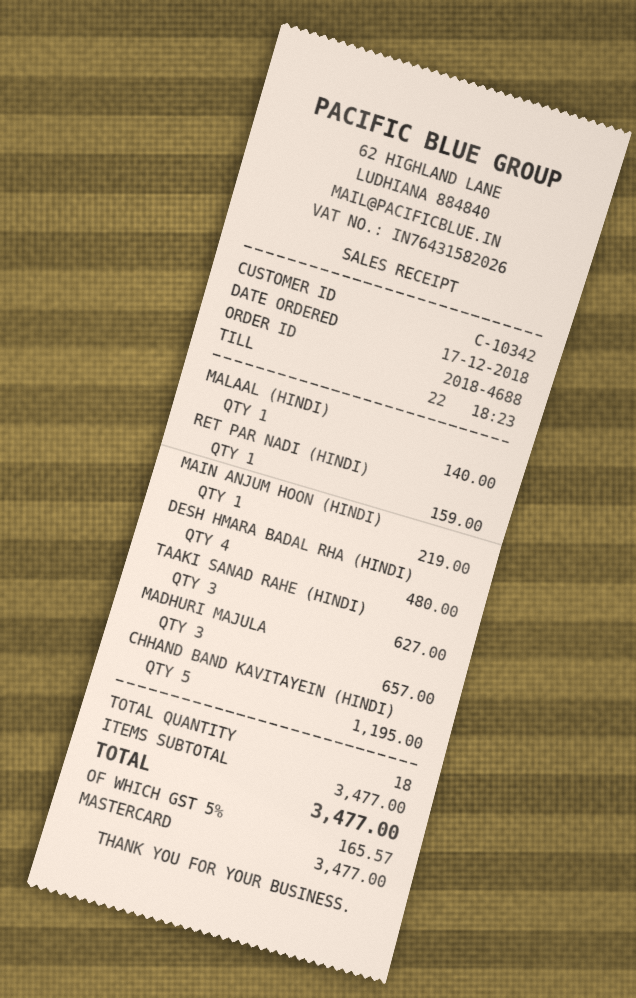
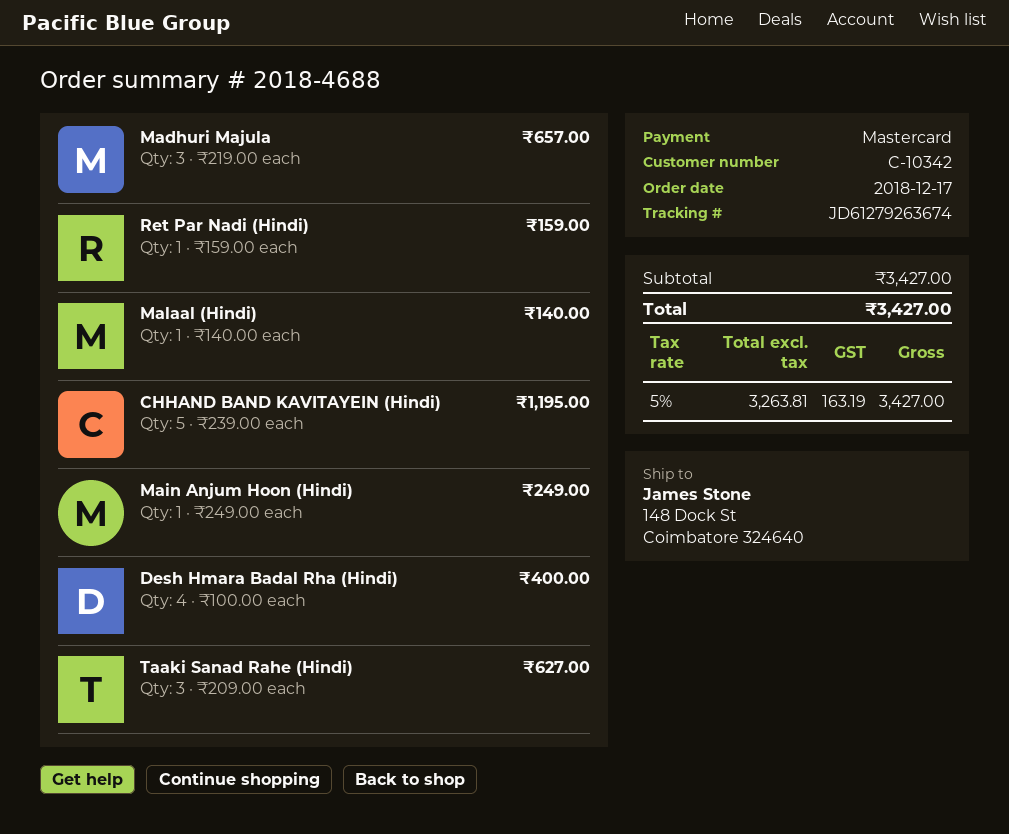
MAIN ANJUM HOON (HINDI): 1 for 219.00 -> 1 for 249.00
DESH HMARA BADAL RHA (HINDI): 4 for 480.00 -> 4 for 400.00
subtotal: 3477.00 -> 3427.00
tax: 5% = 165.57 -> 5% = 163.19
total: 3477.00 -> 3427.00

